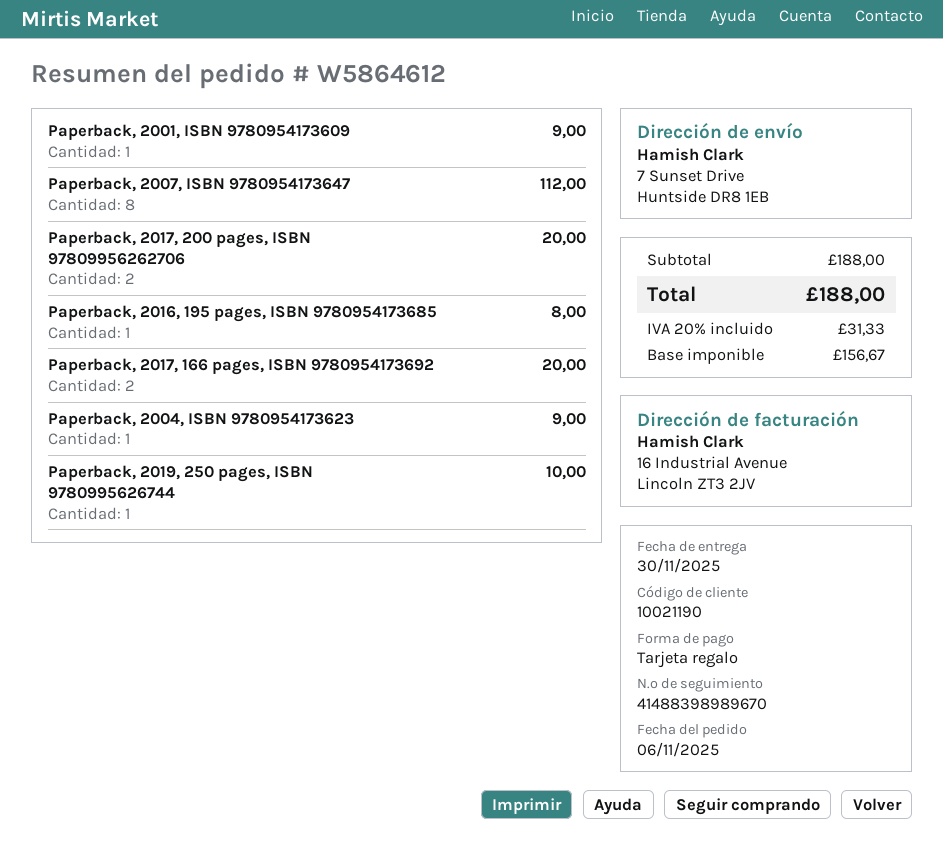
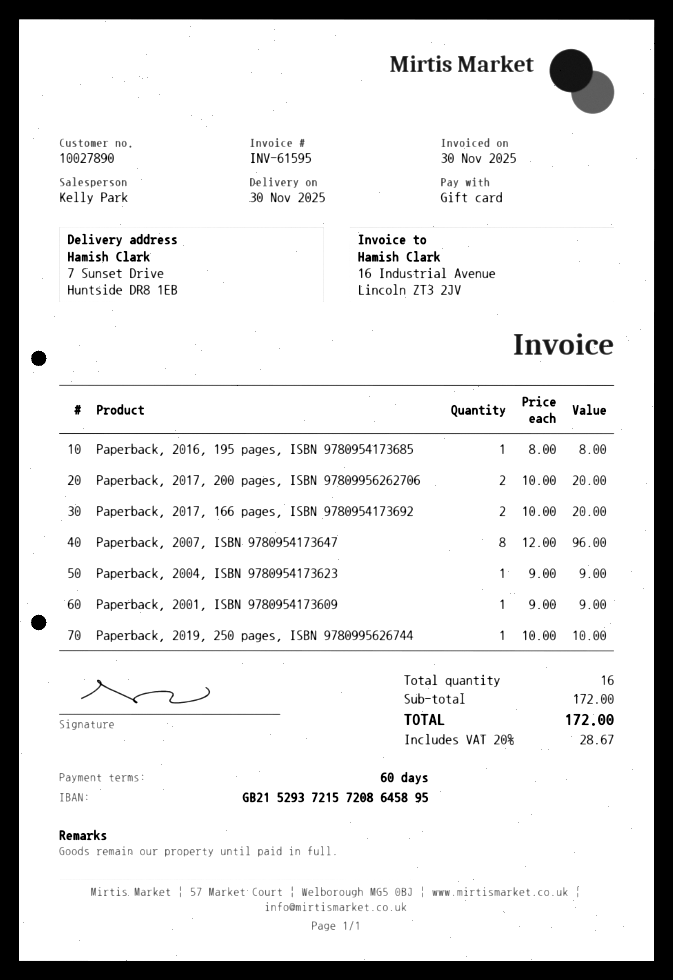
customer number: 10021190 -> 10027890
Paperback, 2007, ISBN 9780954173647: 8 for 112.00 -> 8 for 96.00
subtotal: 188.00 -> 172.00
tax: 20% = 31.33 -> 20% = 28.67
total: 188.00 -> 172.00

